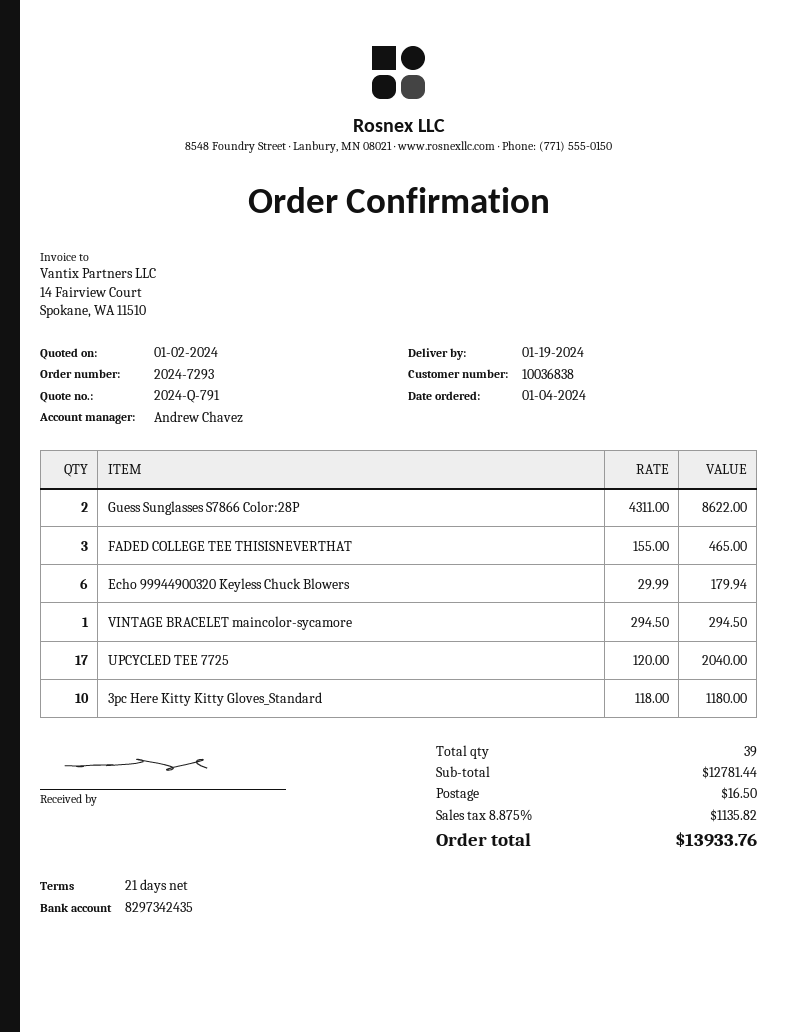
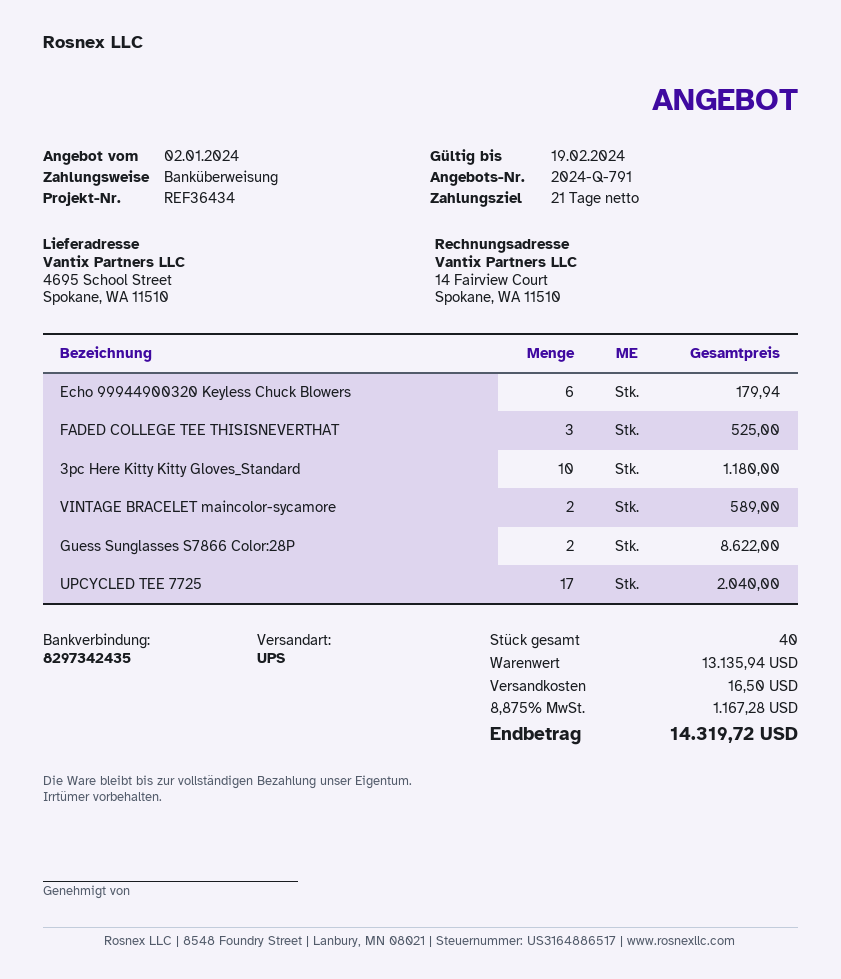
FADED COLLEGE TEE THISISNEVERTHAT: 3 for 465.00 -> 3 for 525.00
VINTAGE BRACELET maincolor-sycamore: 1 for 294.50 -> 2 for 589.00
total quantity: 39 -> 40
subtotal: 12781.44 -> 13135.94
tax: 8.875% = 1135.82 -> 8.875% = 1167.28
total: 13933.76 -> 14319.72

